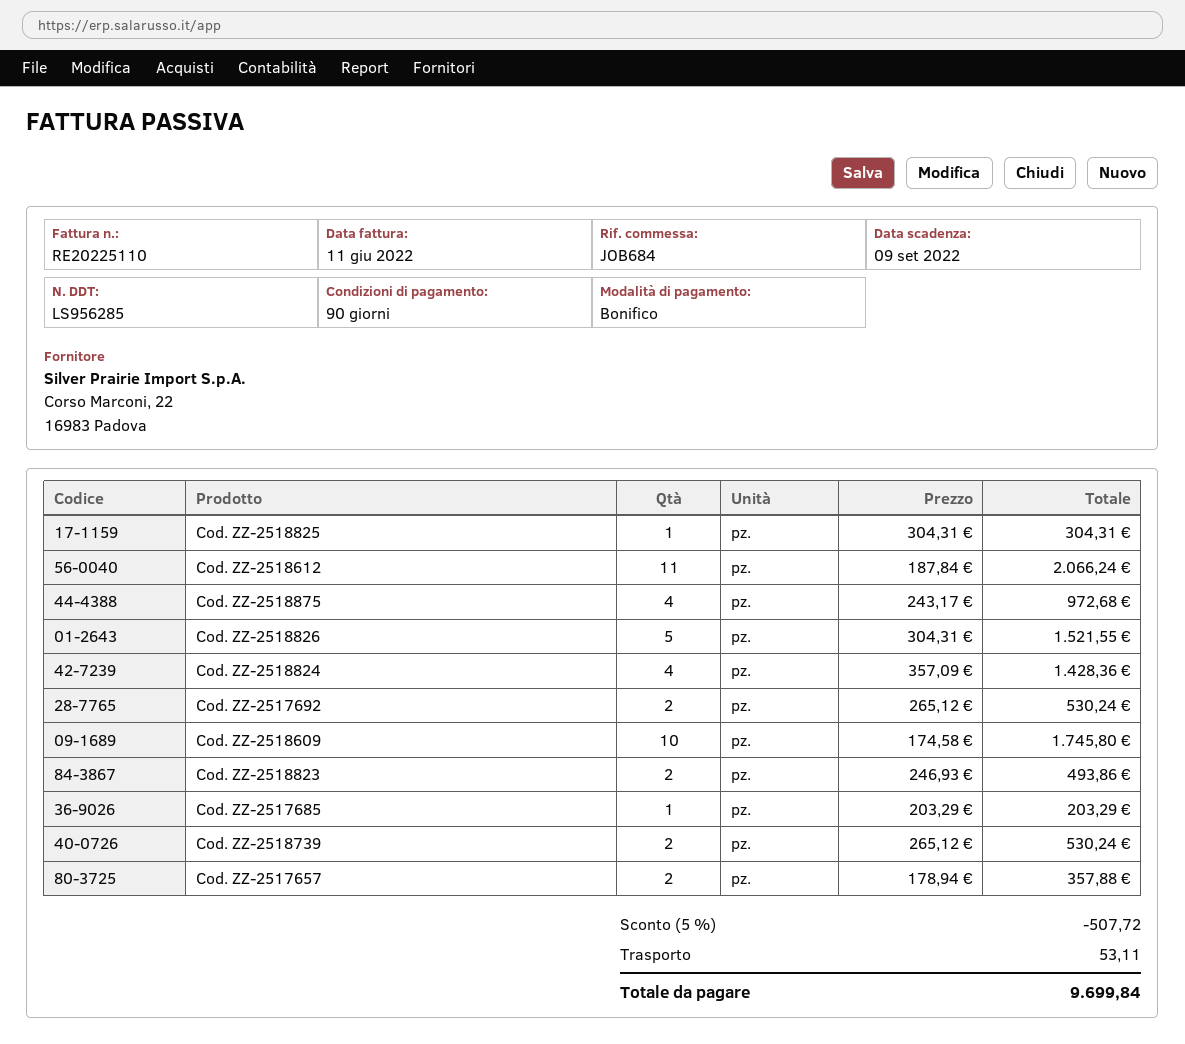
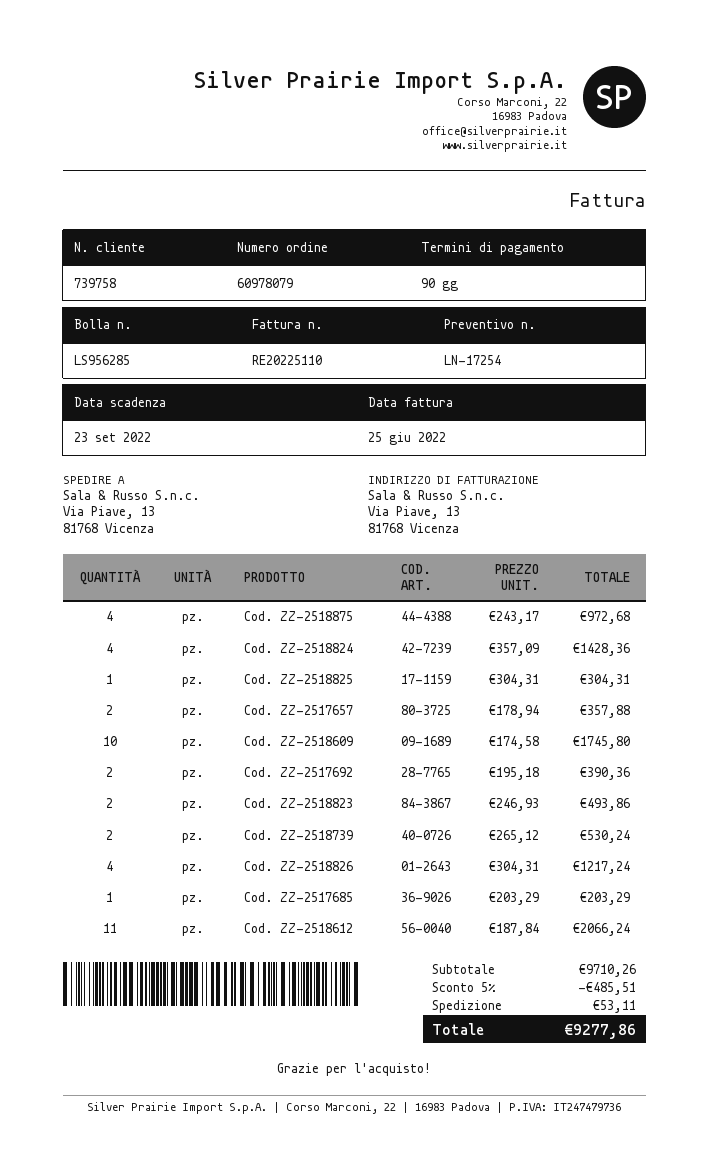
invoice date: 2022-06-11 -> 2022-06-25
due date: 2022-09-09 -> 2022-09-23
Cod. ZZ-2518826: 5 x 304.31 = 1521.55 -> 4 x 304.31 = 1217.24
Cod. ZZ-2517692: 2 x 265.12 = 530.24 -> 2 x 195.18 = 390.36
discount: 5% = 507.72 -> 5% = 485.51
total: 9699.84 -> 9277.86

